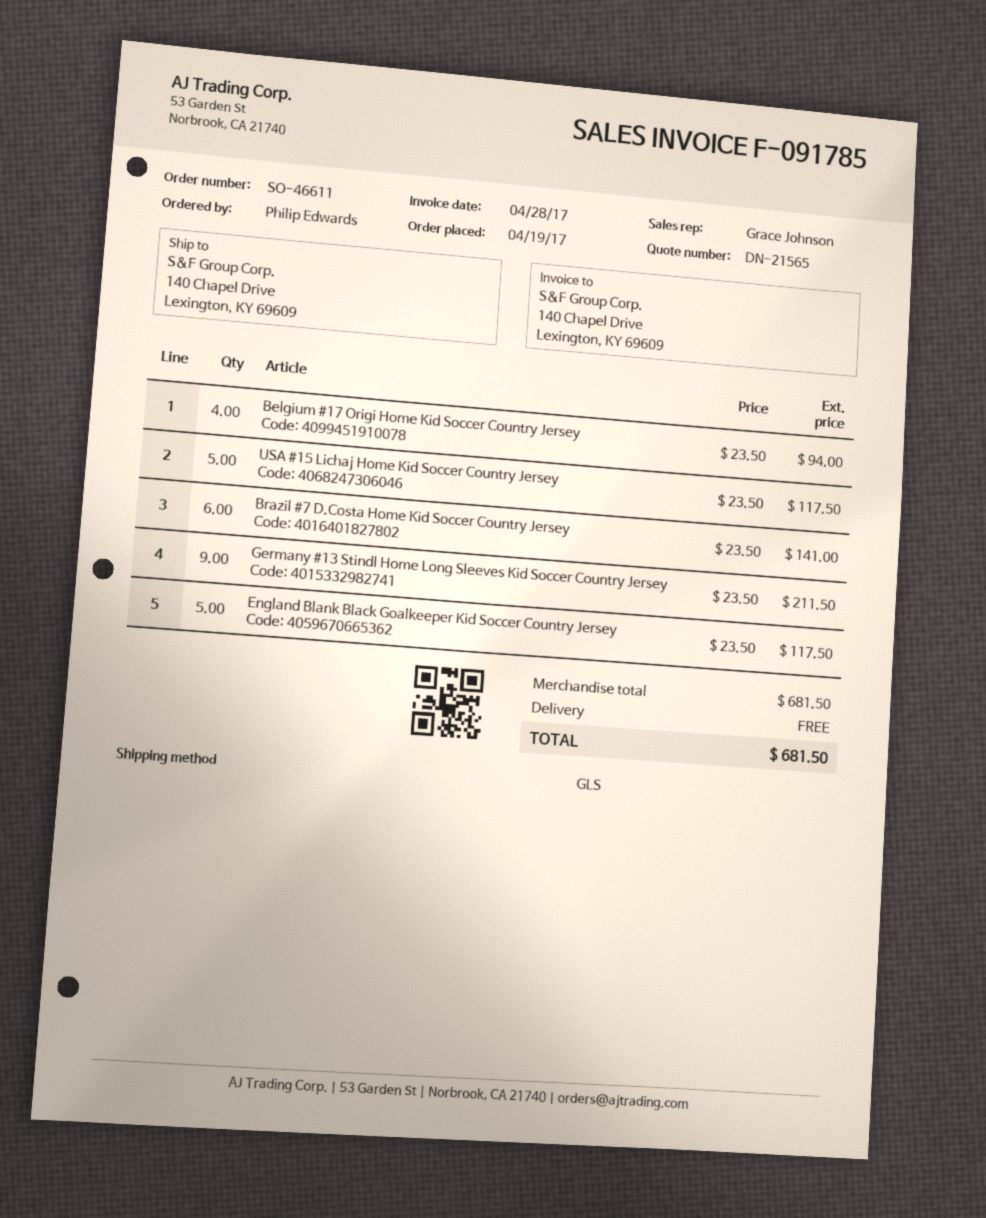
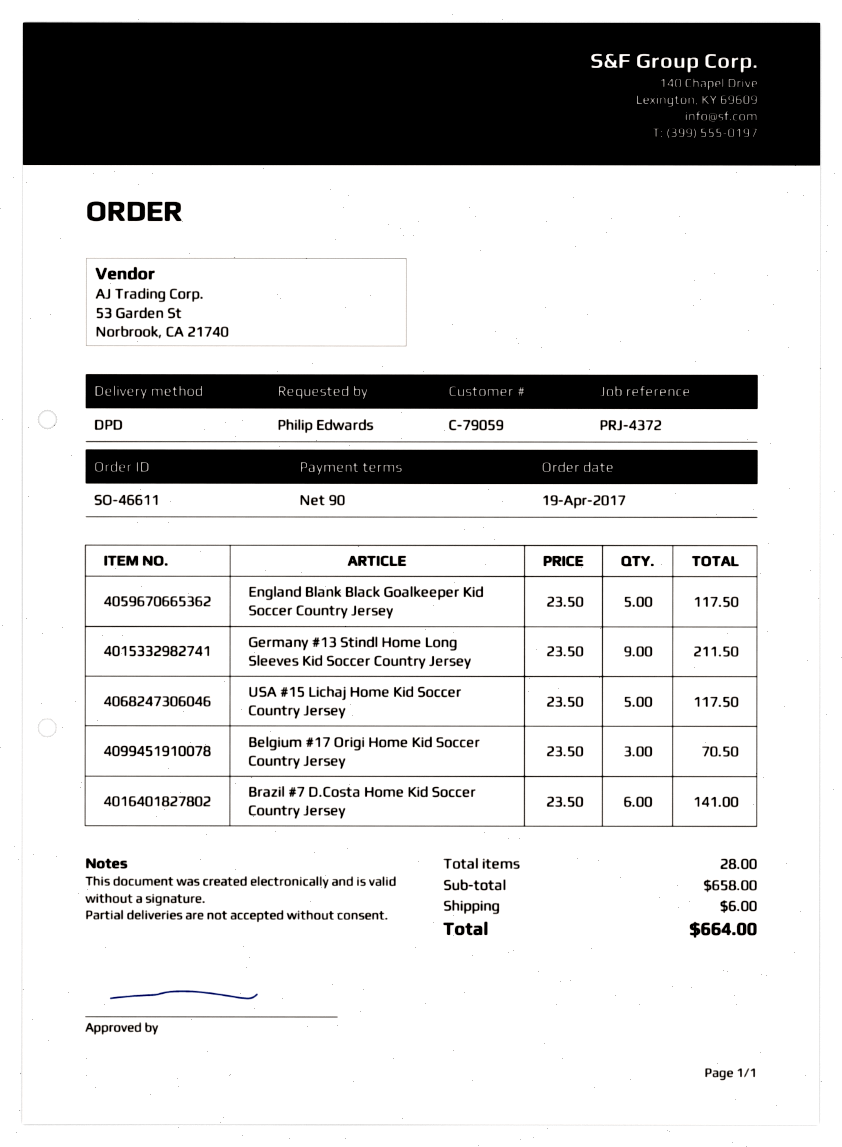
shipping method: GLS -> DPD
Belgium #17 Origi Home Kid Soccer Country Jersey: 4 x 23.50 = 94.00 -> 3 x 23.50 = 70.50
subtotal: 681.50 -> 658.00
shipping: 0.00 -> 6.00
total: 681.50 -> 664.00

